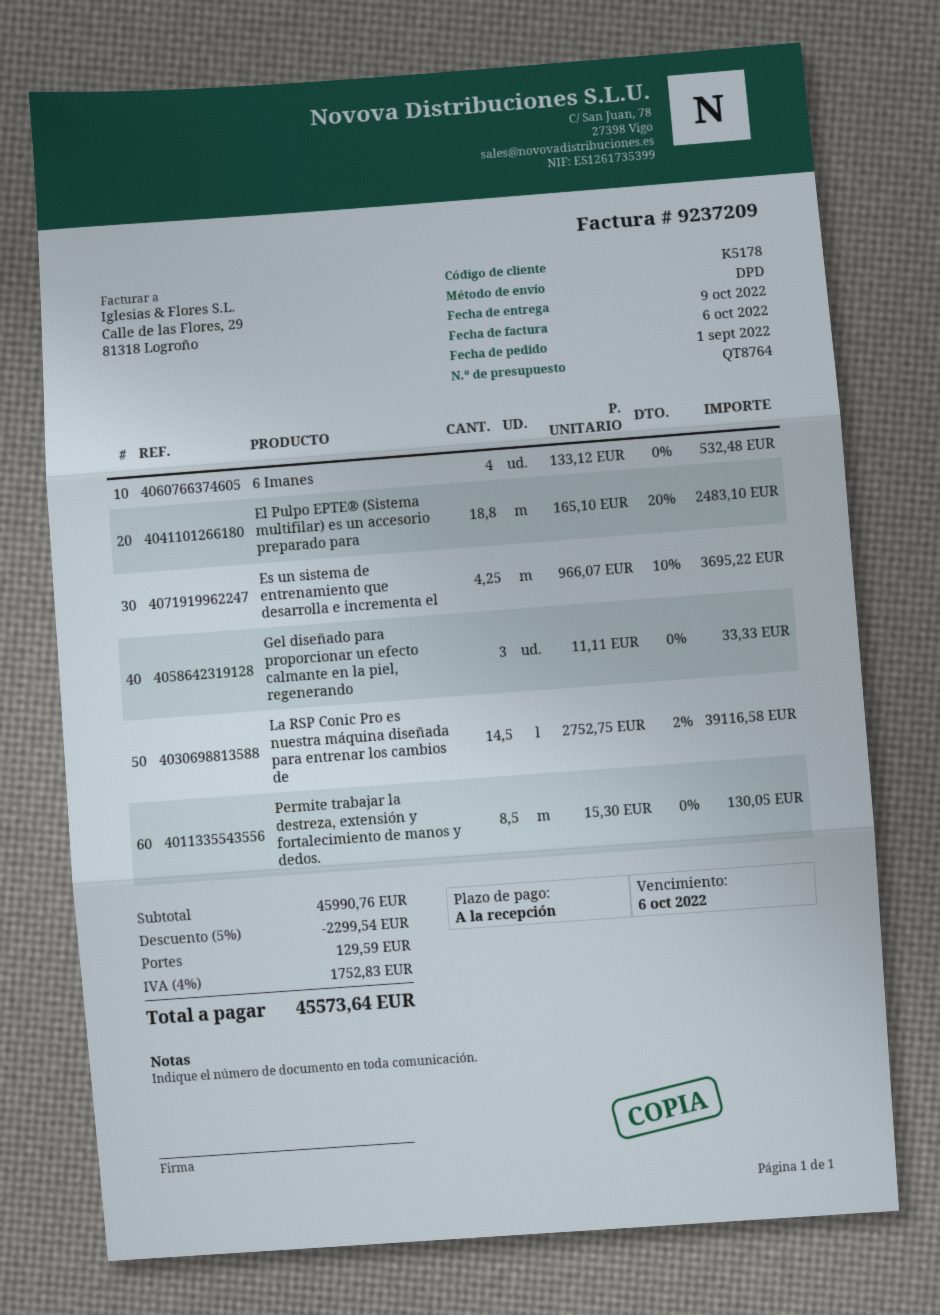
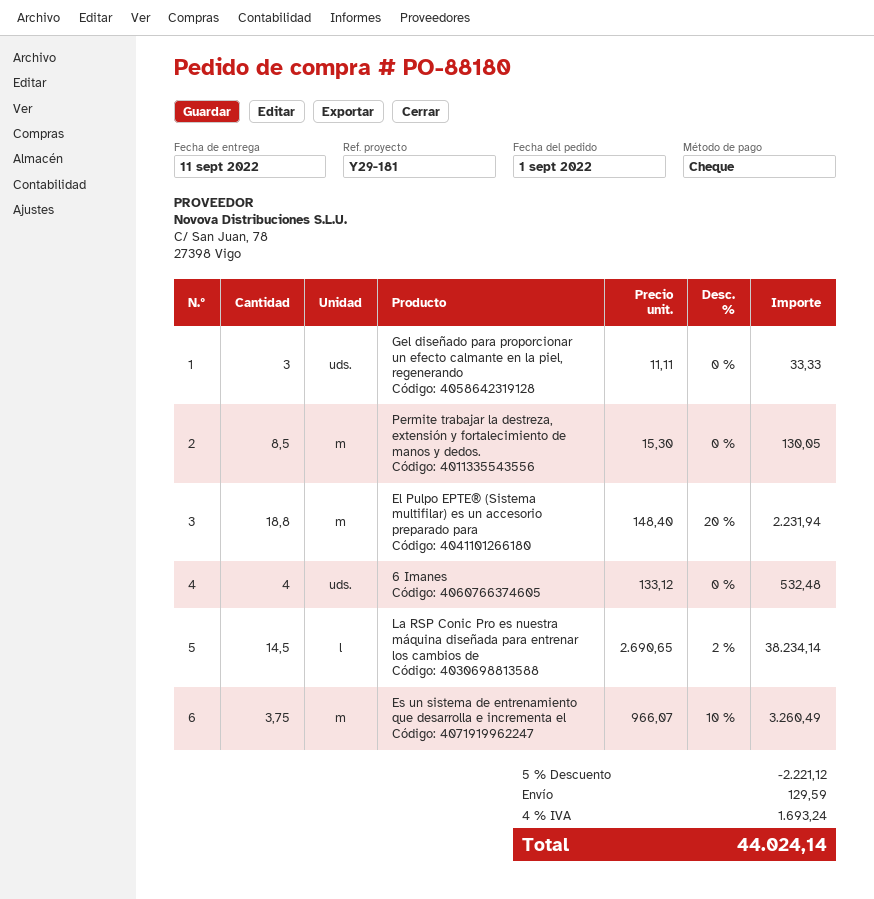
delivery date: 2022-10-09 -> 2022-09-11
El Pulpo EPTE® (Sistema multifilar) es un accesorio preparado para: 18.8 x 165.10 - 20% = 2483.10 -> 18.8 x 148.40 - 20% = 2231.94
Es un sistema de entrenamiento que desarrolla e incrementa el: 4.25 x 966.07 - 10% = 3695.22 -> 3.75 x 966.07 - 10% = 3260.49
La RSP Conic Pro es nuestra máquina diseñada para entrenar los cambios de: 14.5 x 2752.75 - 2% = 39116.58 -> 14.5 x 2690.65 - 2% = 38234.14
discount: 5% = 2299.54 -> 5% = 2221.12
tax: 4% = 1752.83 -> 4% = 1693.24
total: 45573.64 -> 44024.14

